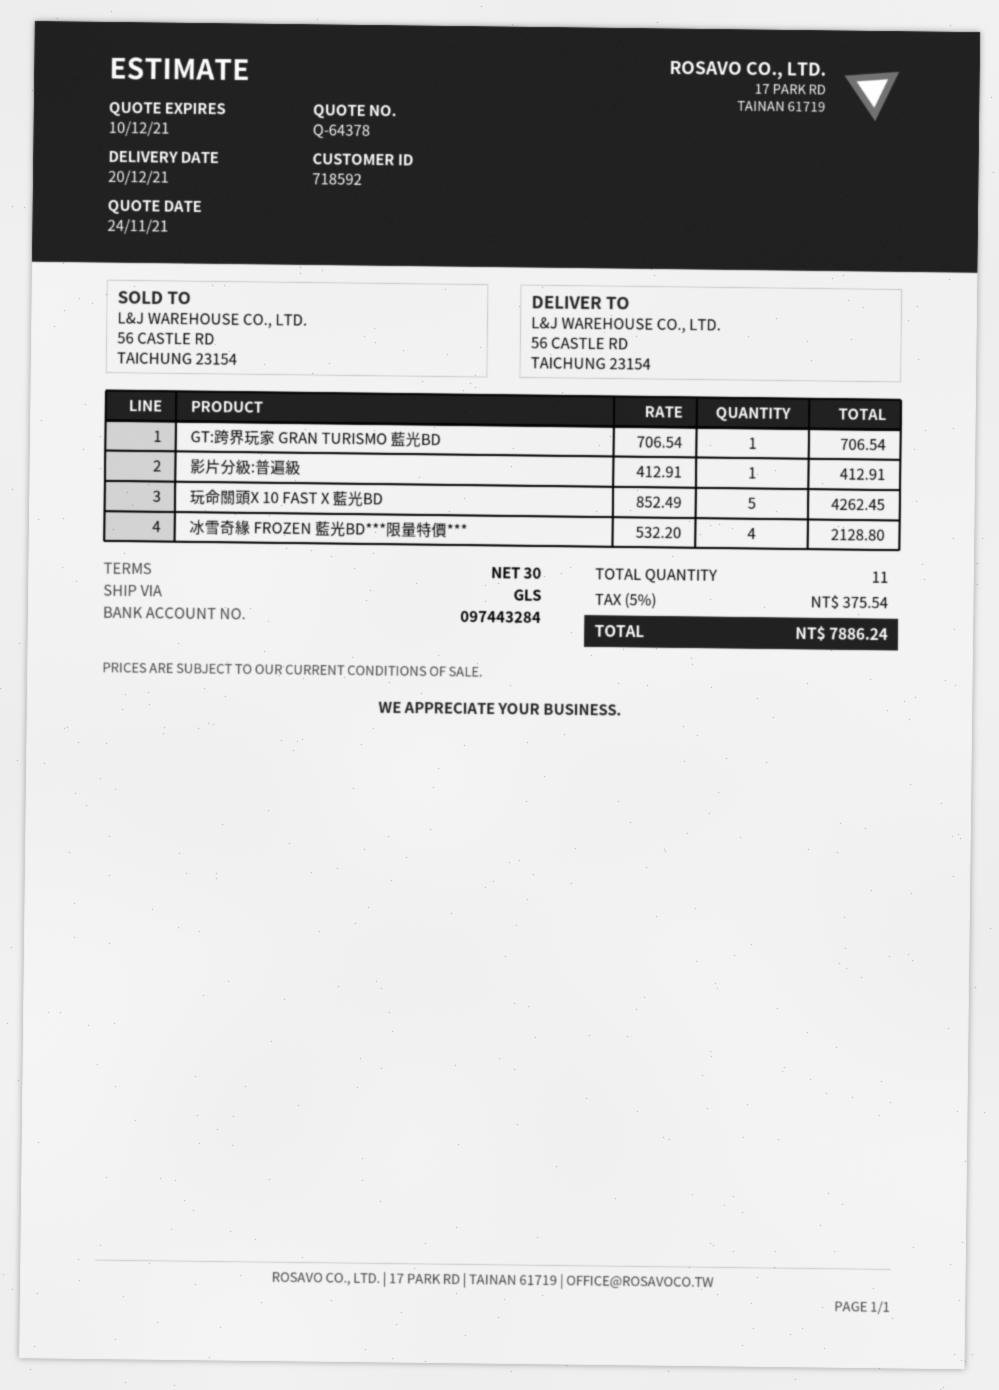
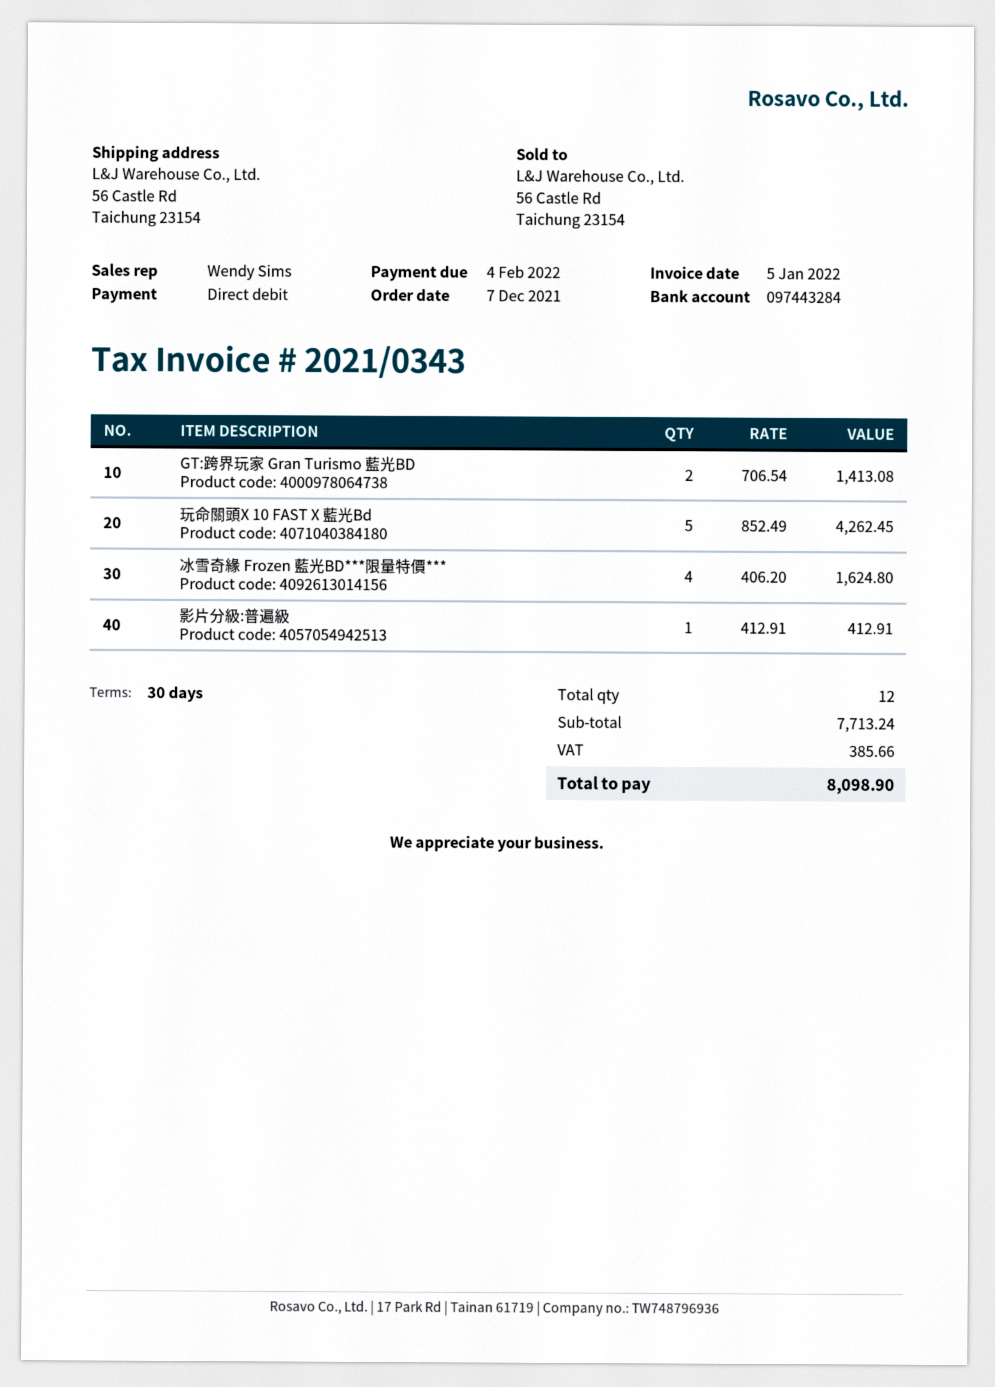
GT:跨界玩家 GRAN TURISMO 藍光BD: 1 x 706.54 = 706.54 -> 2 x 706.54 = 1413.08
冰雪奇緣 FROZEN 藍光BD***限量特價***: 4 x 532.20 = 2128.80 -> 4 x 406.20 = 1624.80
total quantity: 11 -> 12
tax: 375.54 -> 385.66
total: 7886.24 -> 8098.90

